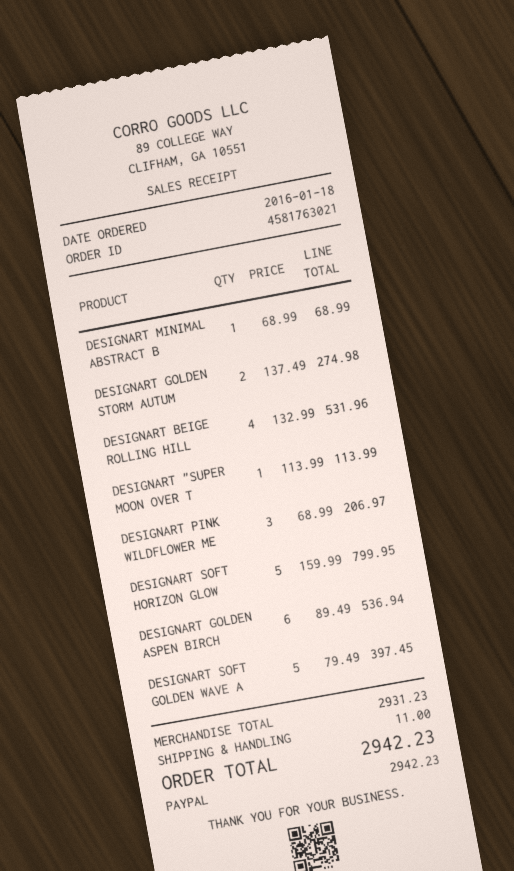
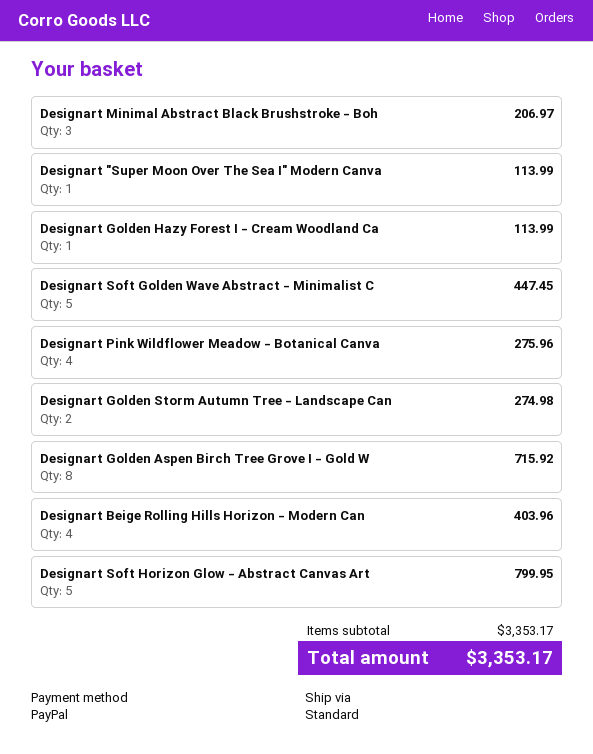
DESIGNART MINIMAL ABSTRACT B: 1 for 68.99 -> 3 for 206.97
DESIGNART BEIGE ROLLING HILL: 4 for 531.96 -> 4 for 403.96
DESIGNART PINK WILDFLOWER ME: 3 for 206.97 -> 4 for 275.96
DESIGNART GOLDEN ASPEN BIRCH: 6 for 536.94 -> 8 for 715.92
DESIGNART SOFT GOLDEN WAVE A: 5 for 397.45 -> 5 for 447.45
Designart Golden Hazy Forest I - Cream Woodland Ca: none -> 1 for 113.99
subtotal: 2931.23 -> 3353.17
shipping: 11.00 -> none
total: 2942.23 -> 3353.17

